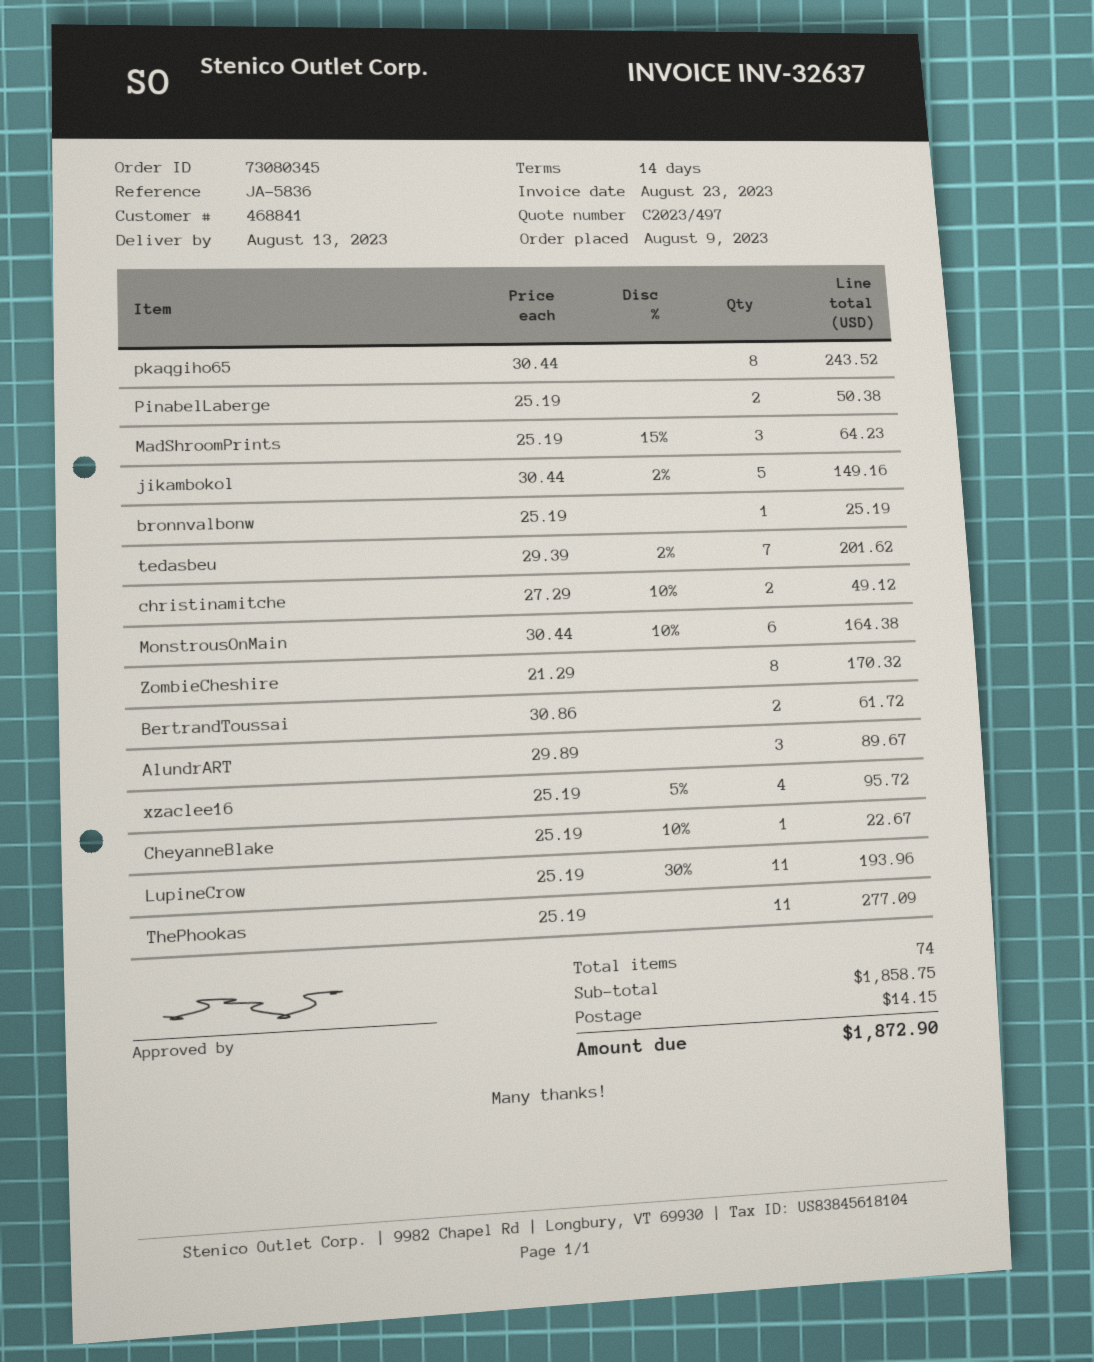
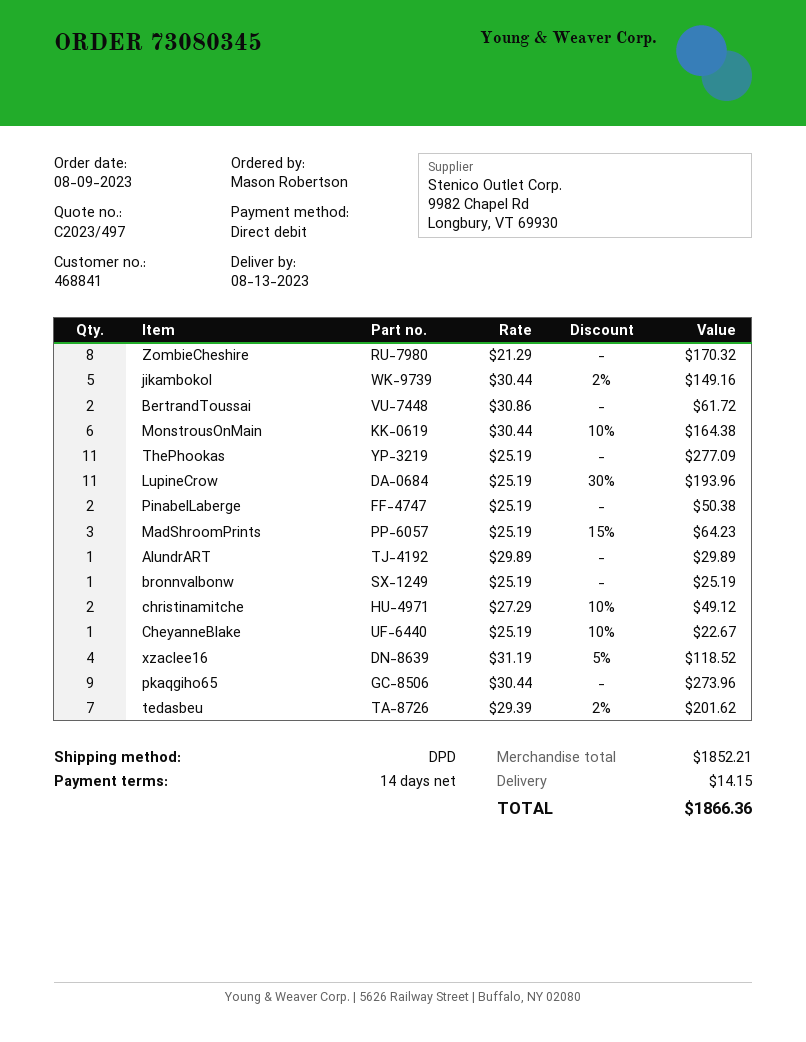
pkaqgiho65: 8 x 30.44 = 243.52 -> 9 x 30.44 = 273.96
AlundrART: 3 x 29.89 = 89.67 -> 1 x 29.89 = 29.89
xzaclee16: 4 x 25.19 - 5% = 95.72 -> 4 x 31.19 - 5% = 118.52
subtotal: 1858.75 -> 1852.21
total: 1872.90 -> 1866.36

